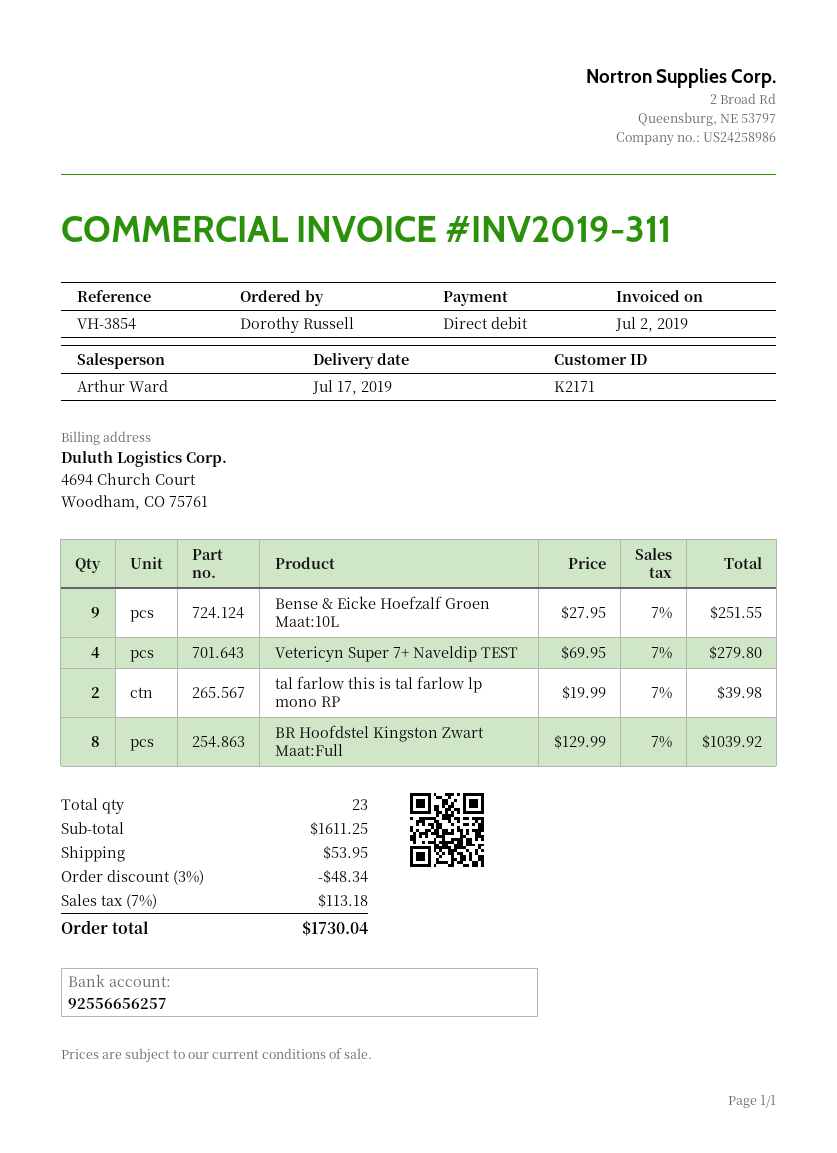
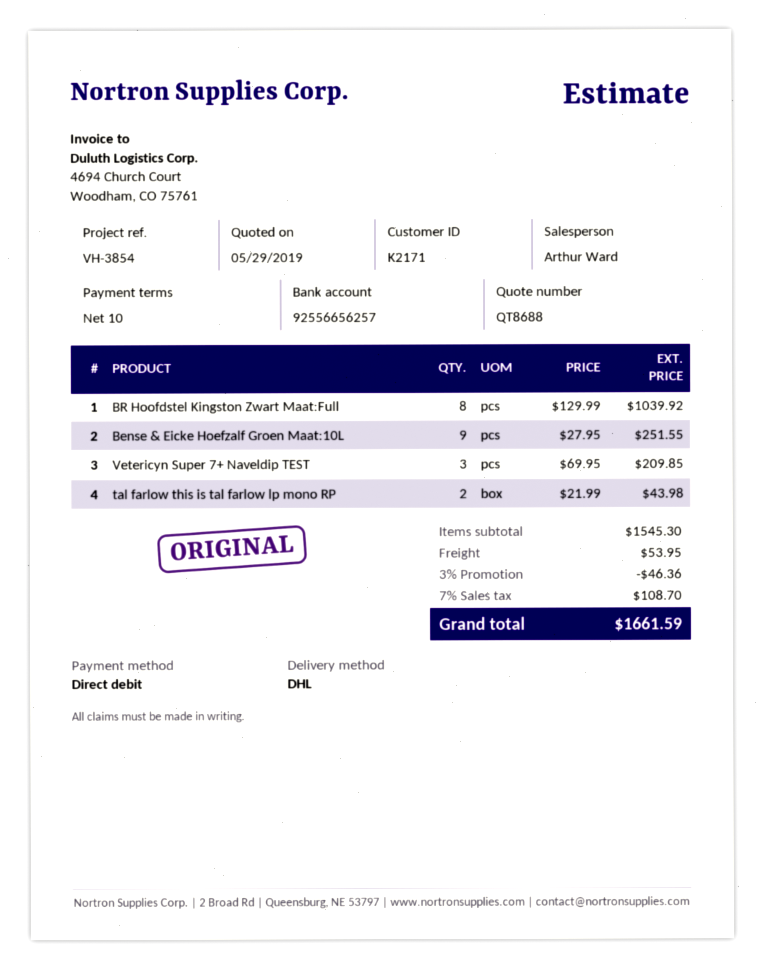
Vetericyn Super 7+ Naveldip TEST: 4 x 69.95 = 279.80 -> 3 x 69.95 = 209.85
tal farlow this is tal farlow lp mono RP: 2 x 19.99 = 39.98 -> 2 x 21.99 = 43.98
subtotal: 1611.25 -> 1545.30
discount: 3% = 48.34 -> 3% = 46.36
tax: 7% = 113.18 -> 7% = 108.70
total: 1730.04 -> 1661.59

